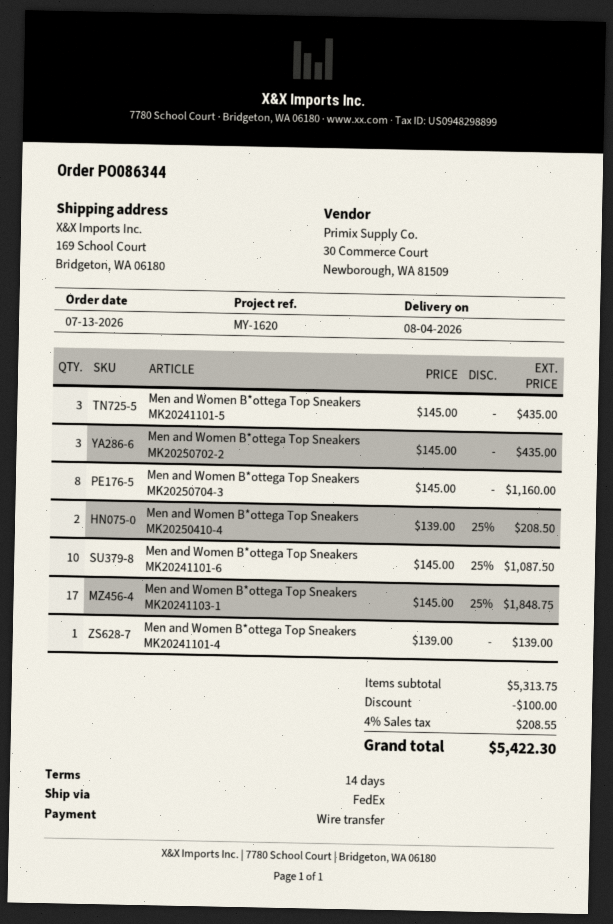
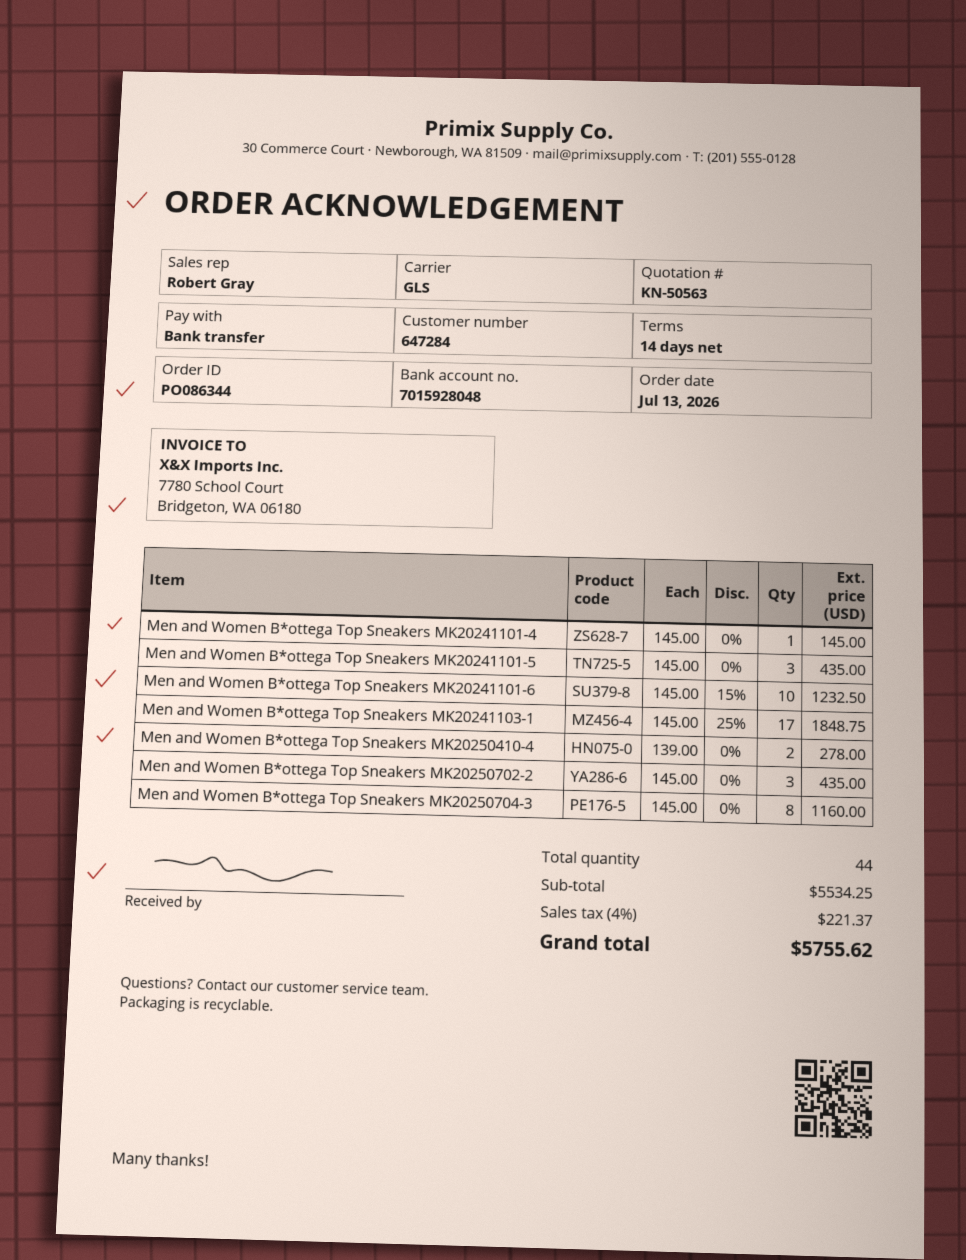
shipping method: FedEx -> GLS
Men and Women B*ottega Top Sneakers MK20250410-4: 2 x 139.00 - 25% = 208.50 -> 2 x 139.00 = 278.00
Men and Women B*ottega Top Sneakers MK20241101-6: 10 x 145.00 - 25% = 1087.50 -> 10 x 145.00 - 15% = 1232.50
Men and Women B*ottega Top Sneakers MK20241101-4: 1 x 139.00 = 139.00 -> 1 x 145.00 = 145.00
subtotal: 5313.75 -> 5534.25
discount: 100.00 -> none
tax: 4% = 208.55 -> 4% = 221.37
total: 5422.30 -> 5755.62

